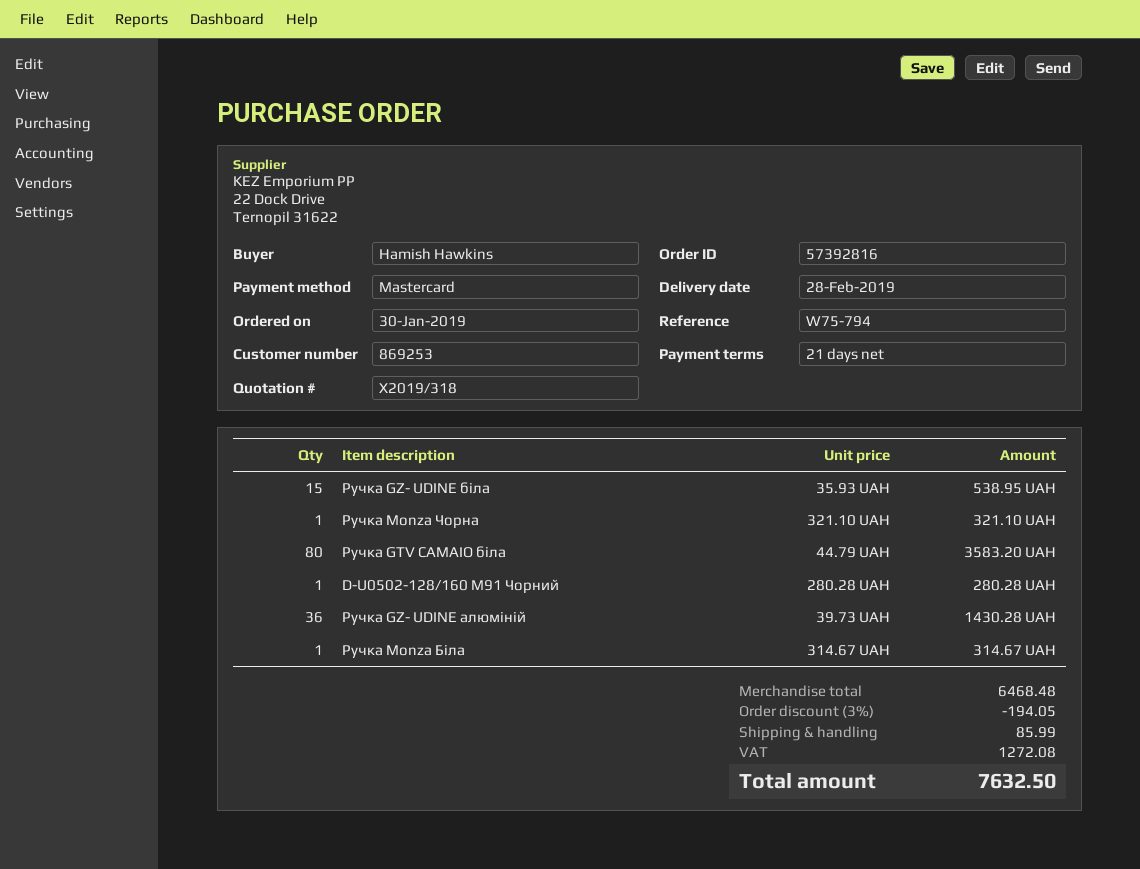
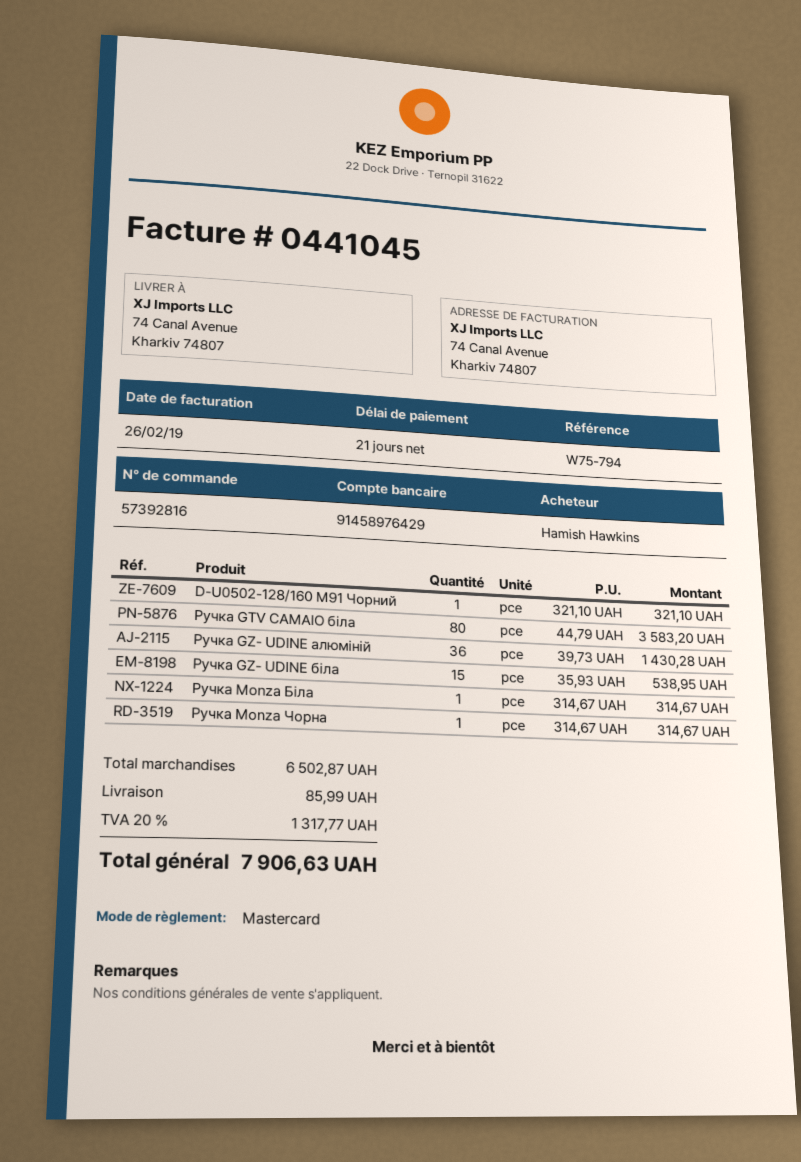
Ручка Monza Чорна: 1 x 321.10 = 321.10 -> 1 x 314.67 = 314.67
D-U0502-128/160 M91 Чорний: 1 x 280.28 = 280.28 -> 1 x 321.10 = 321.10
subtotal: 6468.48 -> 6502.87
discount: 3% = 194.05 -> none
tax: 1272.08 -> 1317.77
total: 7632.50 -> 7906.63

